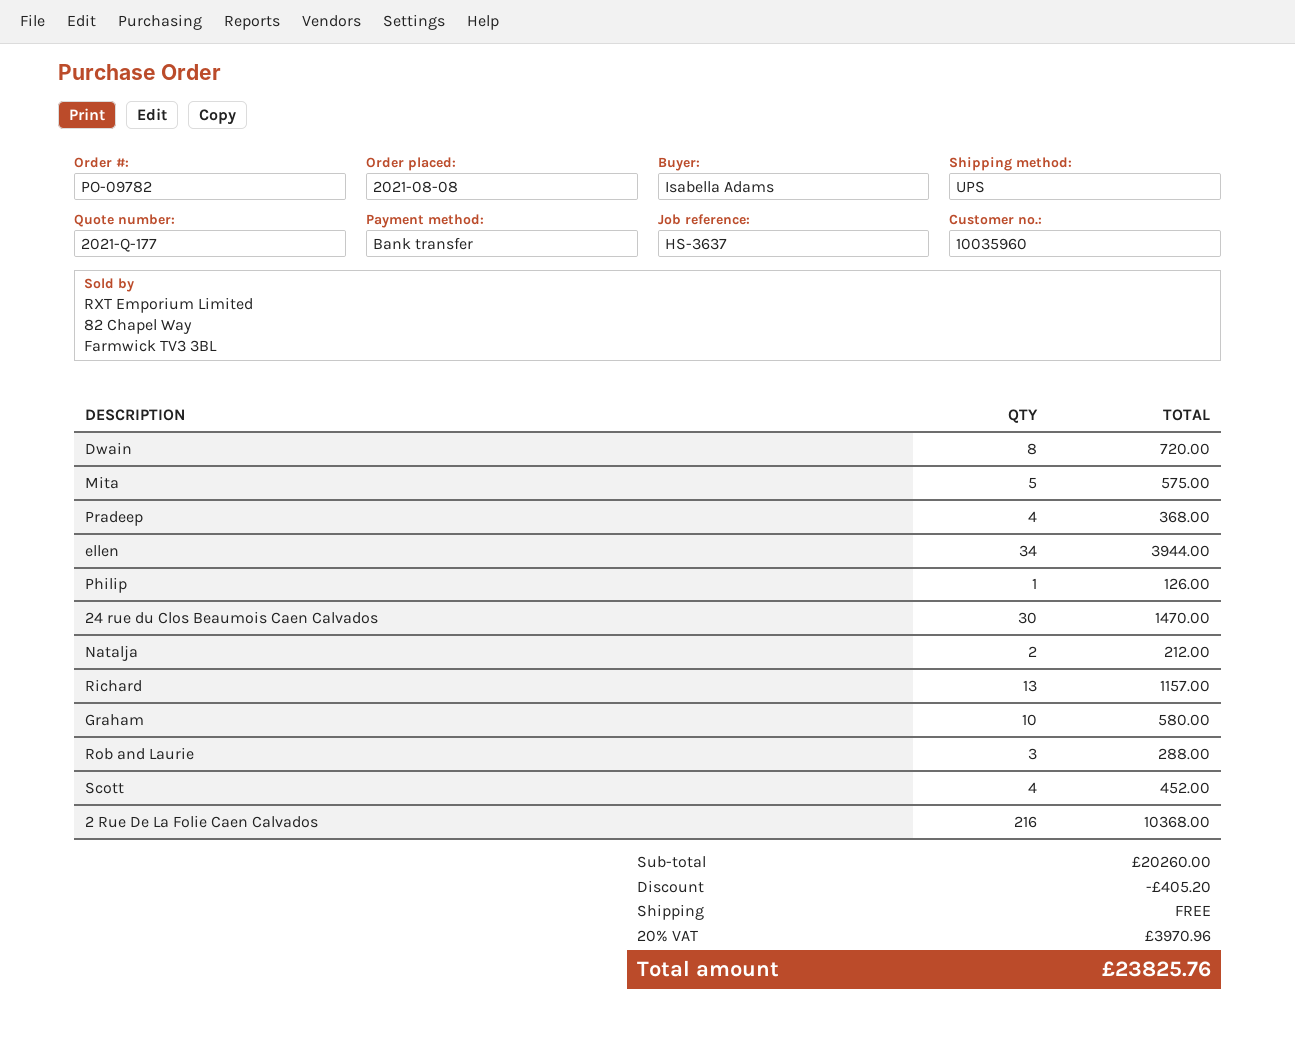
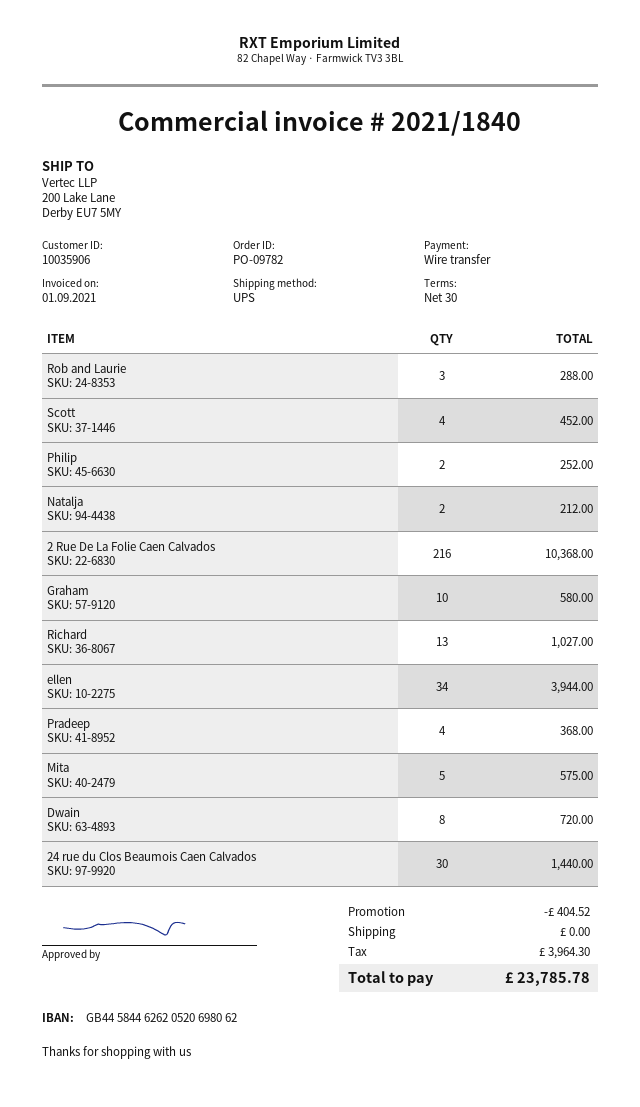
customer number: 10035960 -> 10035906
Philip: 1 for 126.00 -> 2 for 252.00
24 rue du Clos Beaumois Caen Calvados: 30 for 1470.00 -> 30 for 1440.00
Richard: 13 for 1157.00 -> 13 for 1027.00
discount: 405.20 -> 404.52
tax: 3970.96 -> 3964.30
total: 23825.76 -> 23785.78

